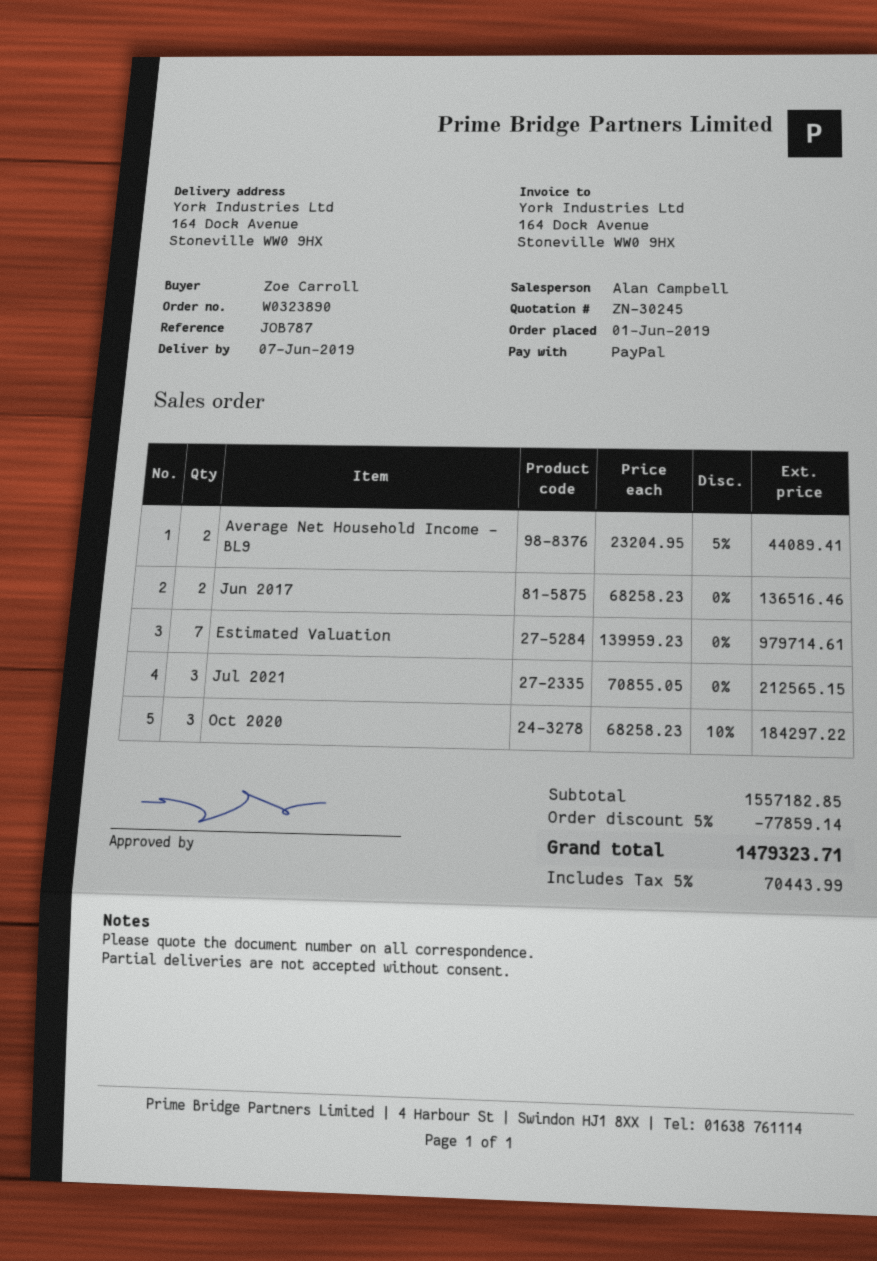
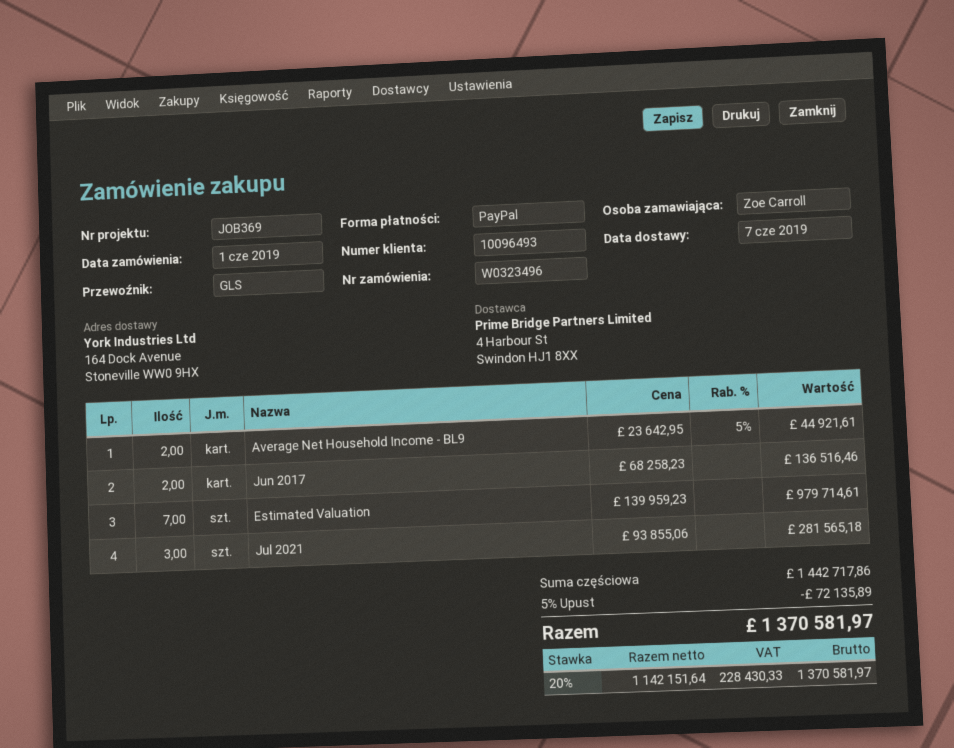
order number: W0323890 -> W0323496
reference: JOB787 -> JOB369
Average Net Household Income - BL9: 2 x 23204.95 - 5% = 44089.41 -> 2 x 23642.95 - 5% = 44921.61
Jul 2021: 3 x 70855.05 = 212565.15 -> 3 x 93855.06 = 281565.18
Oct 2020: 3 x 68258.23 - 10% = 184297.22 -> none
subtotal: 1557182.85 -> 1442717.86
discount: 5% = 77859.14 -> 5% = 72135.89
tax: 5% = 70443.99 -> 20% = 228430.33
total: 1479323.71 -> 1370581.97

